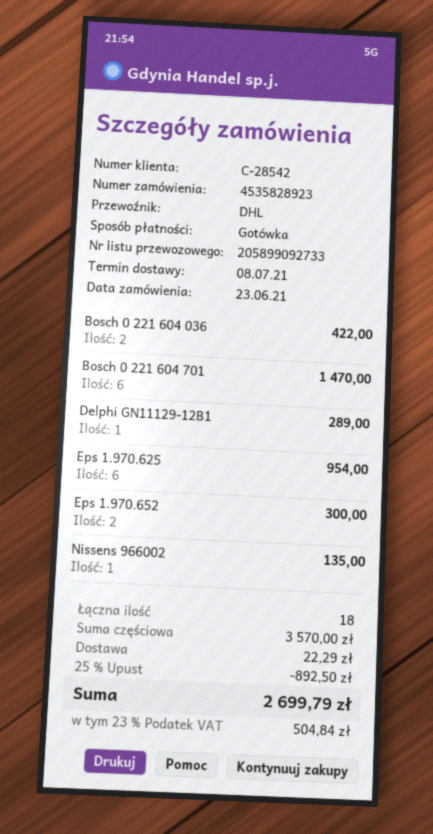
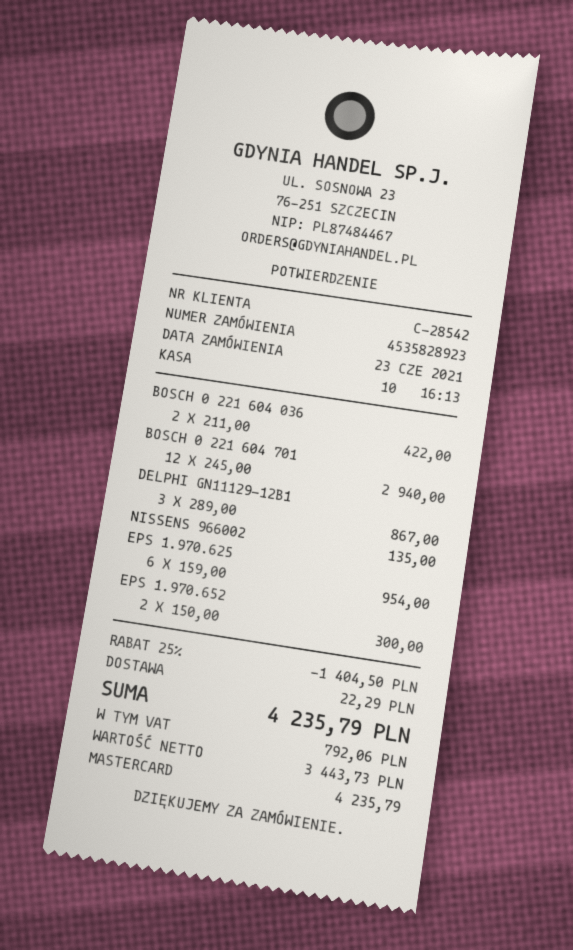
payment method: cash -> Mastercard
Bosch 0 221 604 701: 6 for 1470.00 -> 12 for 2940.00
Delphi GN11129-12B1: 1 for 289.00 -> 3 for 867.00
discount: 25% = 892.50 -> 25% = 1404.50
tax: 504.84 -> 792.06
total: 2699.79 -> 4235.79

